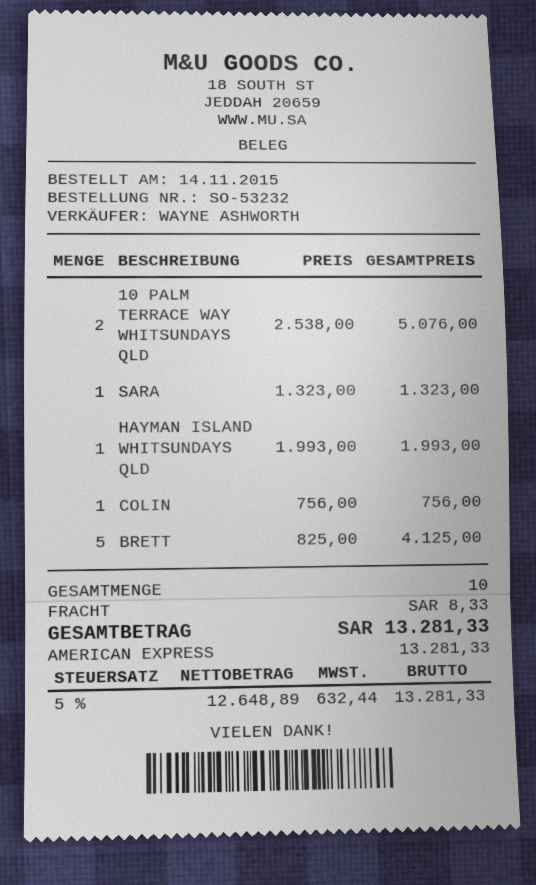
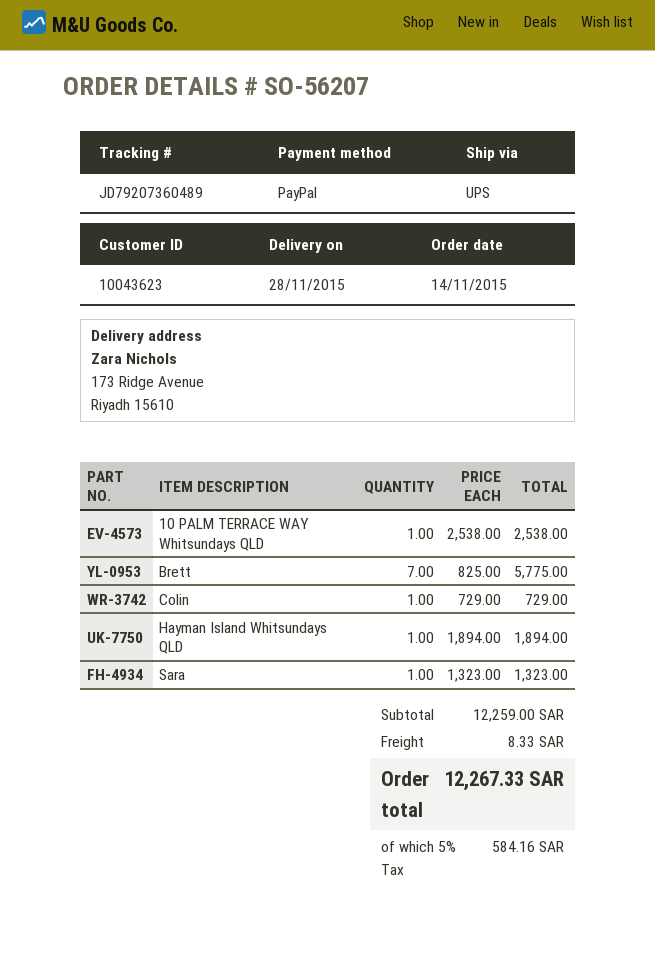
order number: SO-53232 -> SO-56207
payment method: American Express -> PayPal
10 PALM TERRACE WAY WHITSUNDAYS QLD: 2 x 2538.00 = 5076.00 -> 1 x 2538.00 = 2538.00
HAYMAN ISLAND WHITSUNDAYS QLD: 1 x 1993.00 = 1993.00 -> 1 x 1894.00 = 1894.00
COLIN: 1 x 756.00 = 756.00 -> 1 x 729.00 = 729.00
BRETT: 5 x 825.00 = 4125.00 -> 7 x 825.00 = 5775.00
tax: 5% = 632.44 -> 5% = 584.16
total: 13281.33 -> 12267.33

